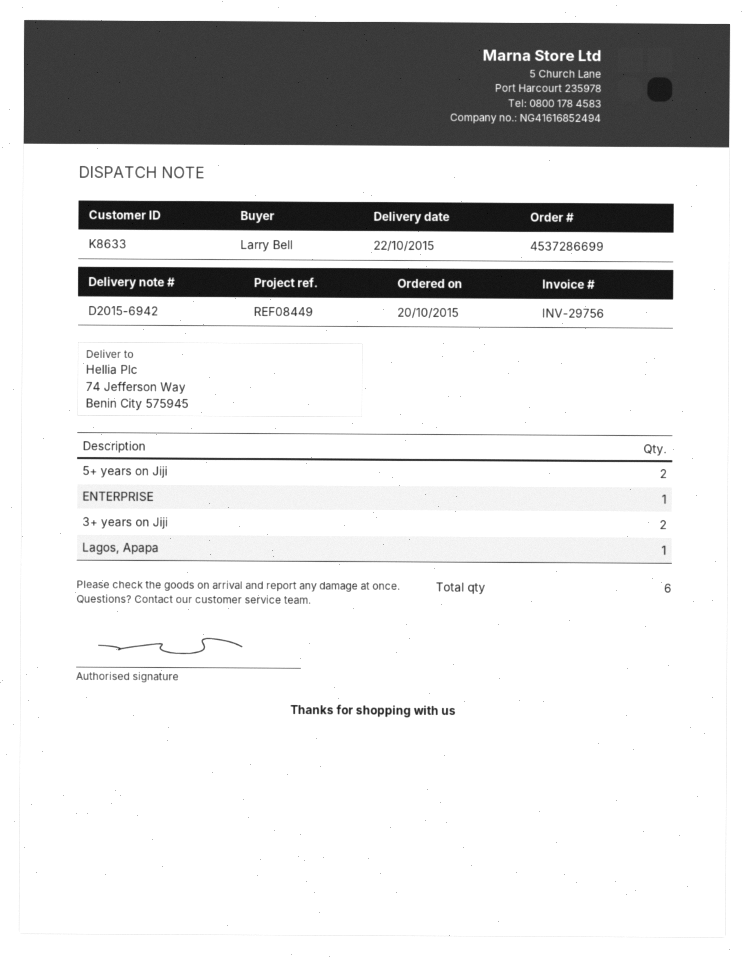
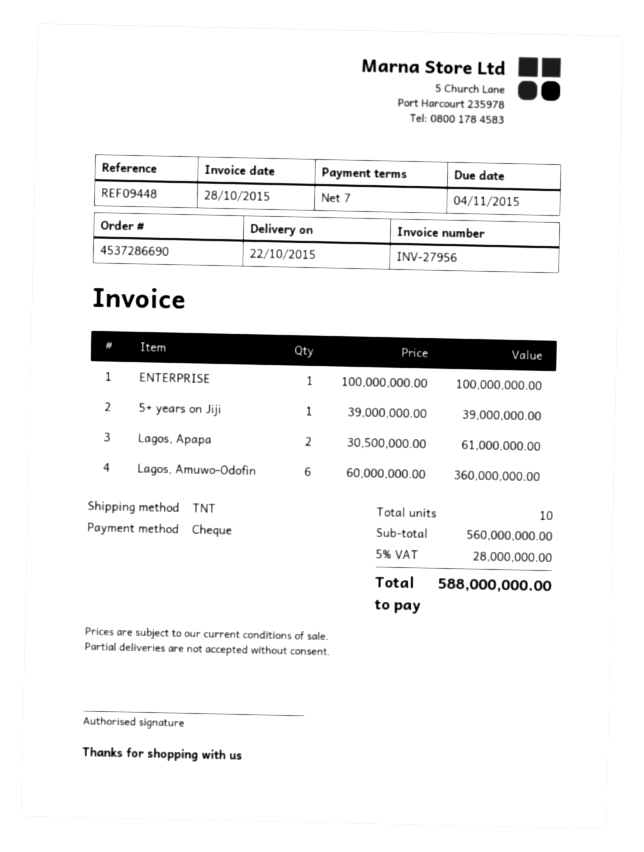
order number: 4537286699 -> 4537286690
invoice number: INV-29756 -> INV-27956
reference: REF08449 -> REF09448
5+ years on Jiji: 2 -> 1
3+ years on Jiji: 2 -> none
Lagos, Apapa: 1 -> 2
Lagos, Amuwo-Odofin: none -> 6
total quantity: 6 -> 10

